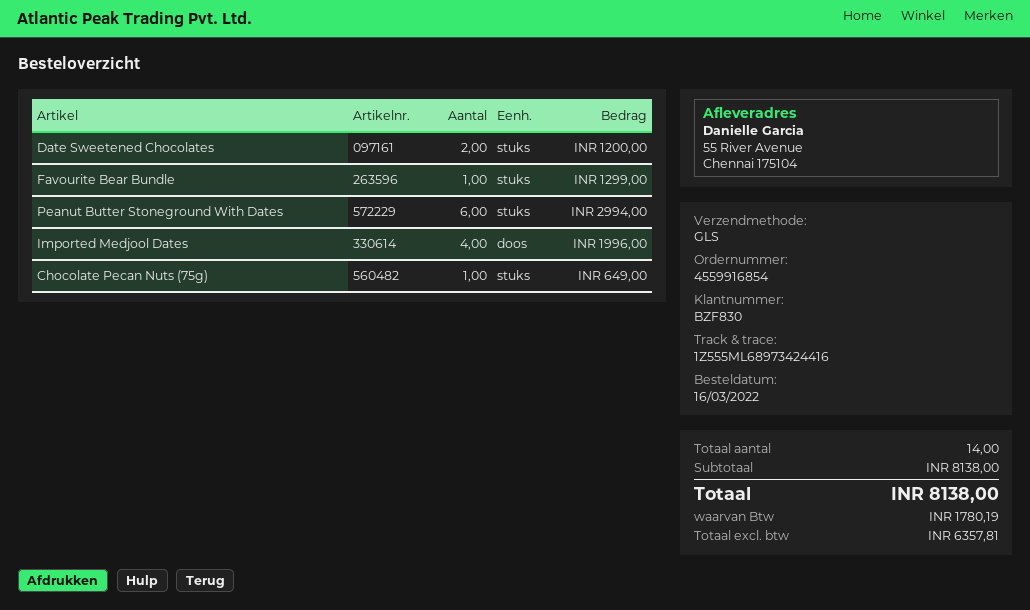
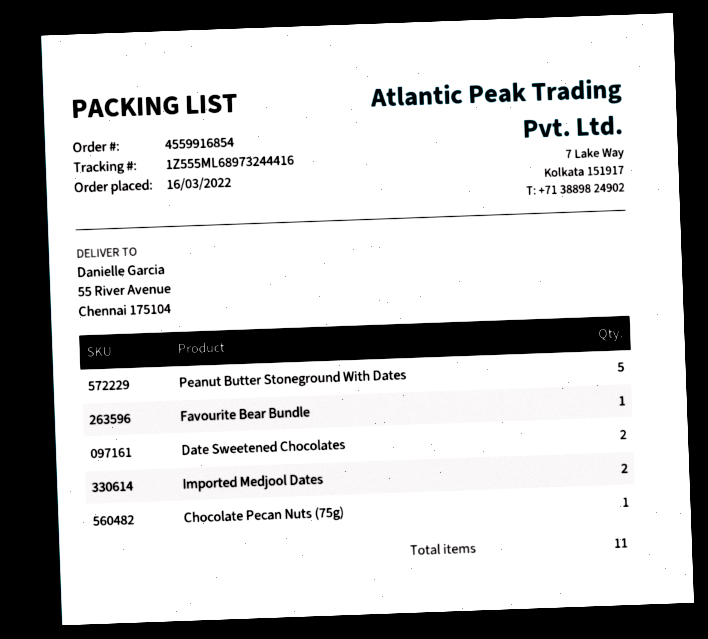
tracking number: 1Z555ML68973424416 -> 1Z555ML68973244416
Peanut Butter Stoneground With Dates: 6 -> 5
Imported Medjool Dates: 4 -> 2
total quantity: 14 -> 11

